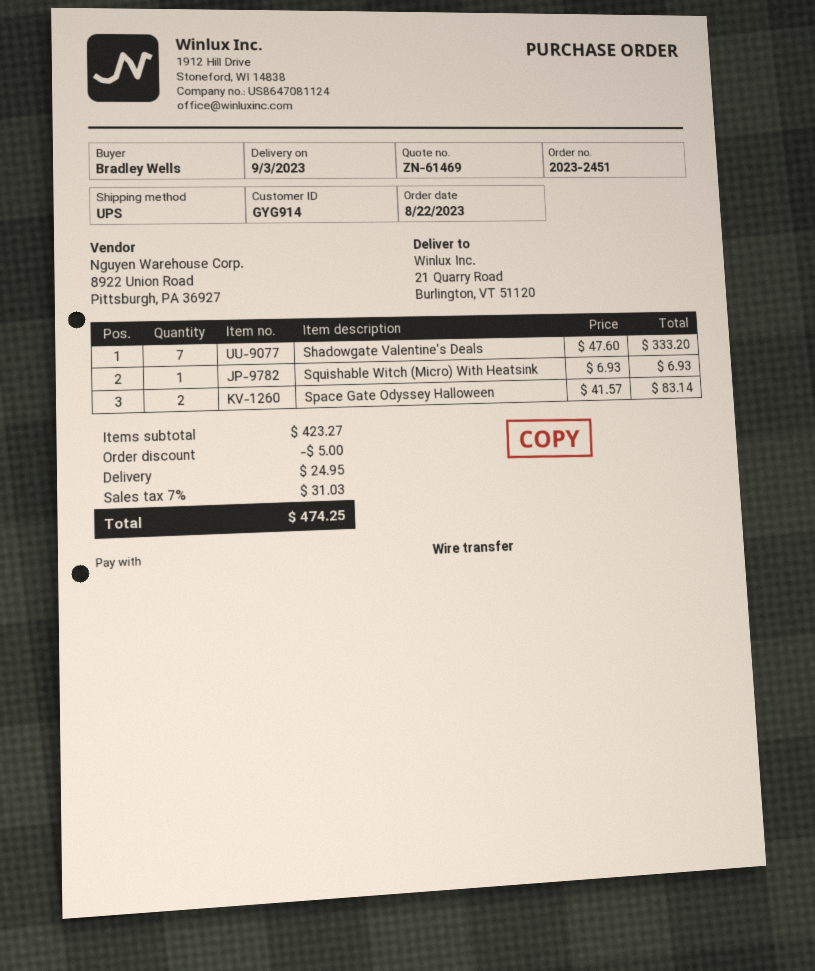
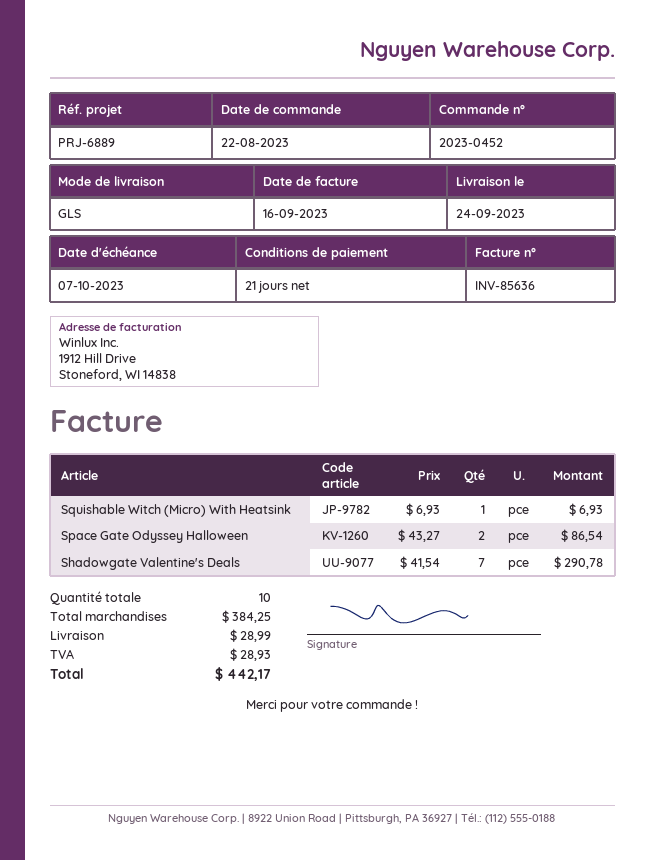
order number: 2023-2451 -> 2023-0452
delivery date: 2023-09-03 -> 2023-09-24
shipping method: UPS -> GLS
Shadowgate Valentine's Deals: 7 x 47.60 = 333.20 -> 7 x 41.54 = 290.78
Space Gate Odyssey Halloween: 2 x 41.57 = 83.14 -> 2 x 43.27 = 86.54
subtotal: 423.27 -> 384.25
discount: 5.00 -> none
shipping: 24.95 -> 28.99
tax: 31.03 -> 28.93
total: 474.25 -> 442.17

